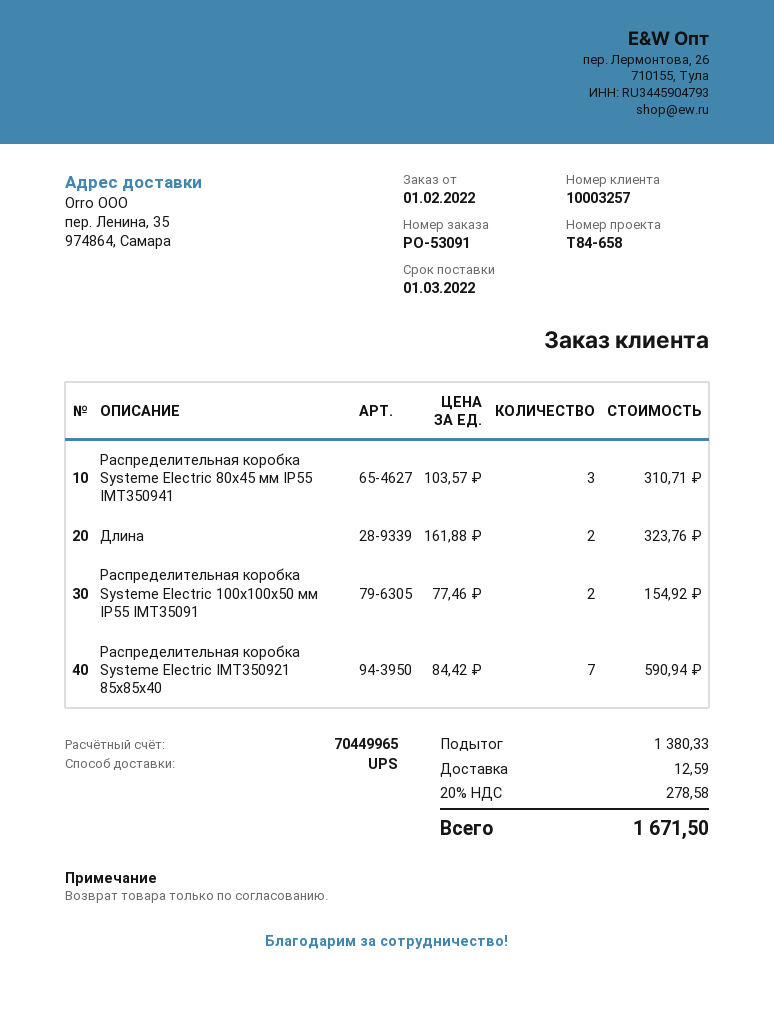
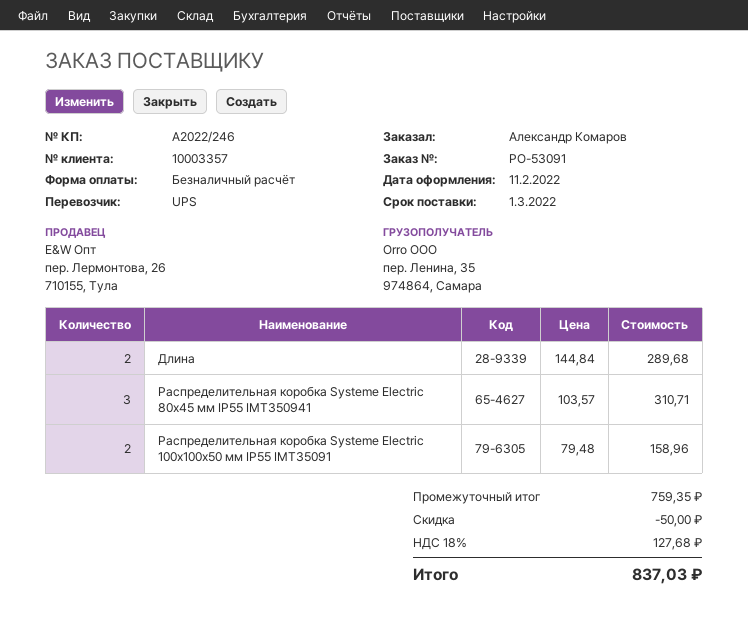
order date: 2022-02-01 -> 2022-02-11
customer number: 10003257 -> 10003357
Длина: 2 x 161.88 = 323.76 -> 2 x 144.84 = 289.68
Распределительная коробка Systeme Electric 100х100х50 мм IP55 IMT35091: 2 x 77.46 = 154.92 -> 2 x 79.48 = 158.96
Распределительная коробка Systeme Electric IMT350921 85x85x40: 7 x 84.42 = 590.94 -> none
subtotal: 1380.33 -> 759.35
discount: none -> 50.00
shipping: 12.59 -> none
tax: 20% = 278.58 -> 18% = 127.68
total: 1671.50 -> 837.03

